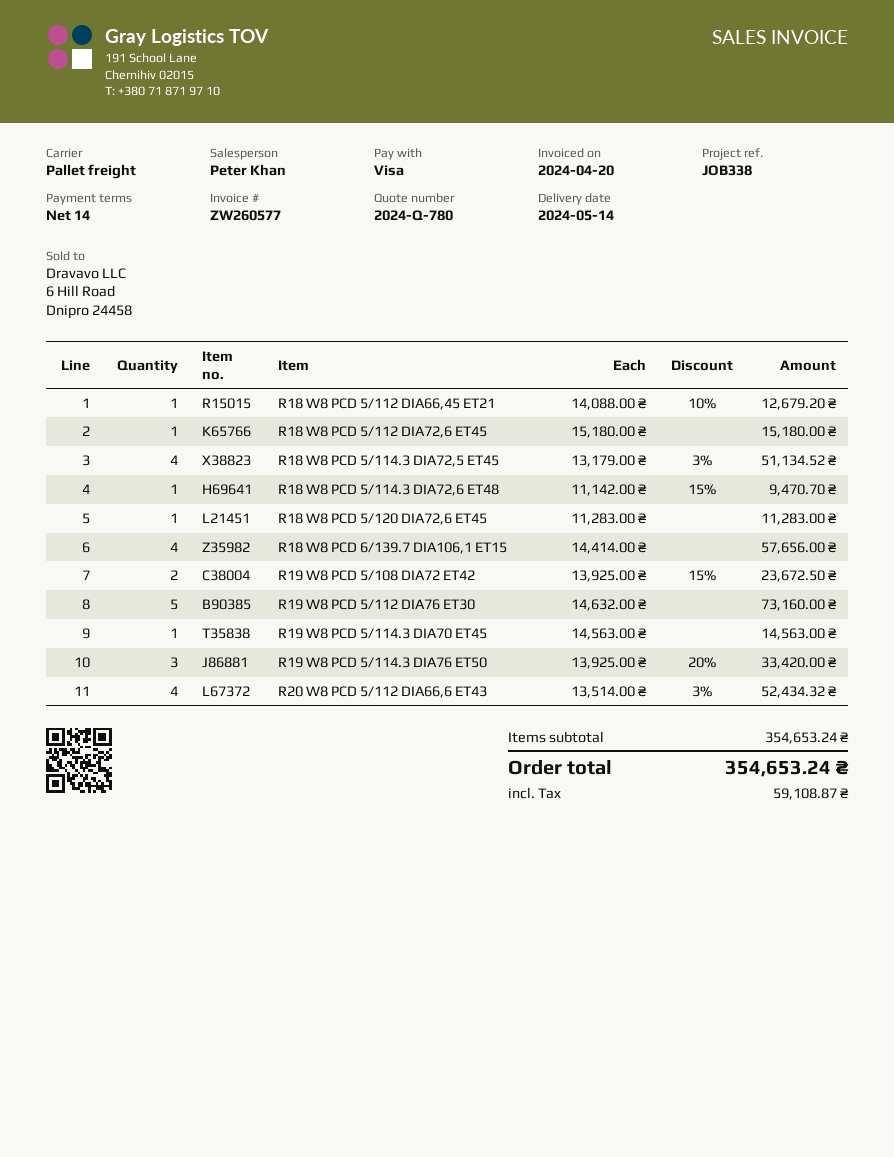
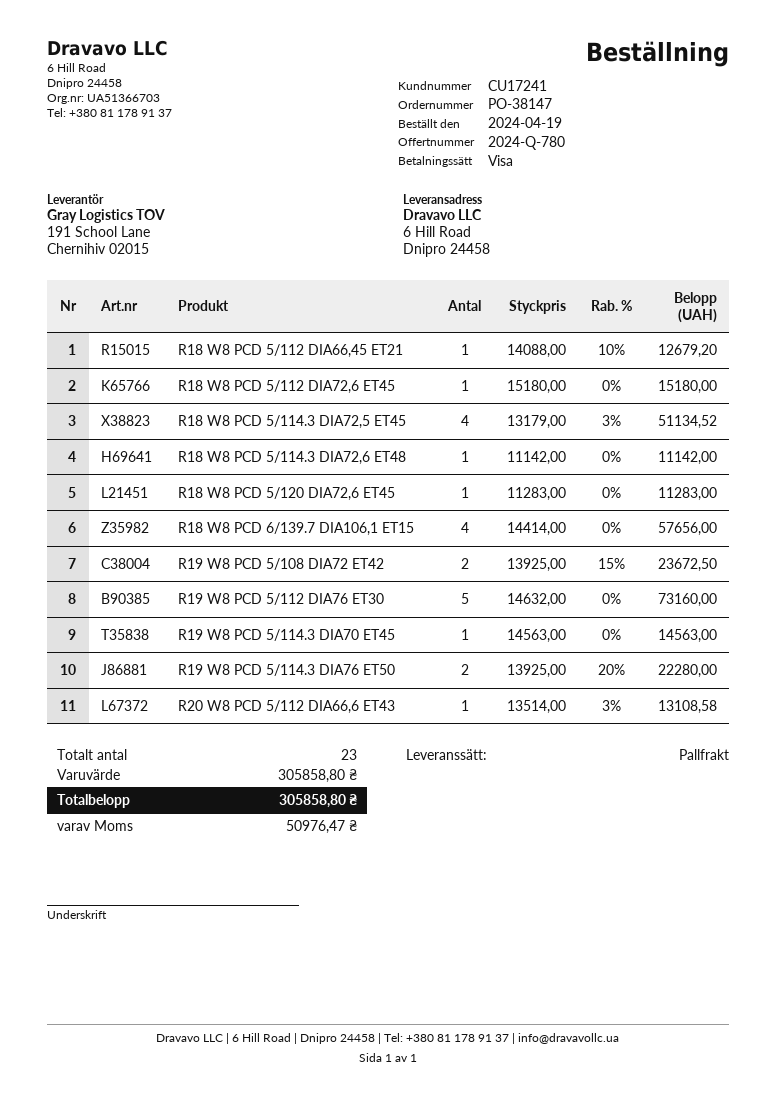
R18 W8 PCD 5/114.3 DIA72,6 ET48: 1 x 11142.00 - 15% = 9470.70 -> 1 x 11142.00 = 11142.00
R19 W8 PCD 5/114.3 DIA76 ET50: 3 x 13925.00 - 20% = 33420.00 -> 2 x 13925.00 - 20% = 22280.00
R20 W8 PCD 5/112 DIA66,6 ET43: 4 x 13514.00 - 3% = 52434.32 -> 1 x 13514.00 - 3% = 13108.58
subtotal: 354653.24 -> 305858.80
tax: 59108.87 -> 50976.47
total: 354653.24 -> 305858.80

